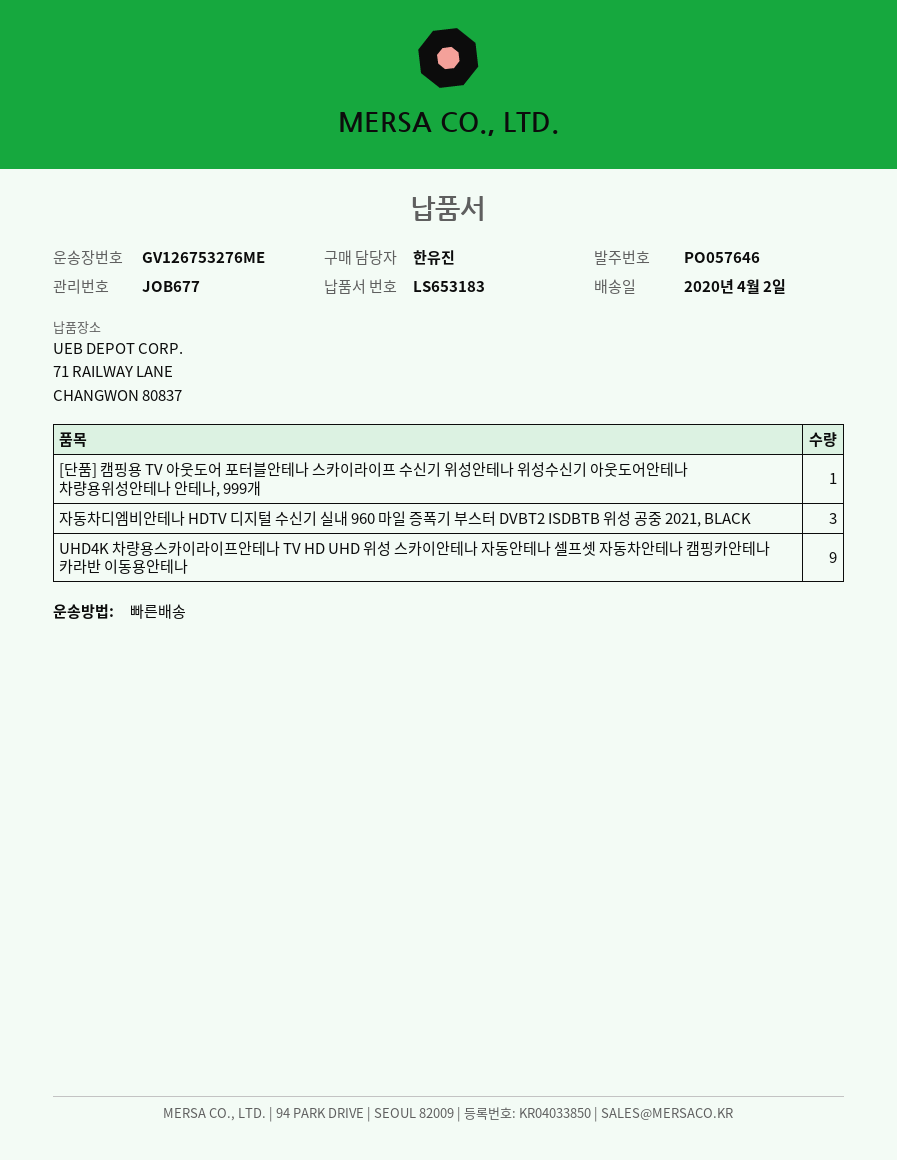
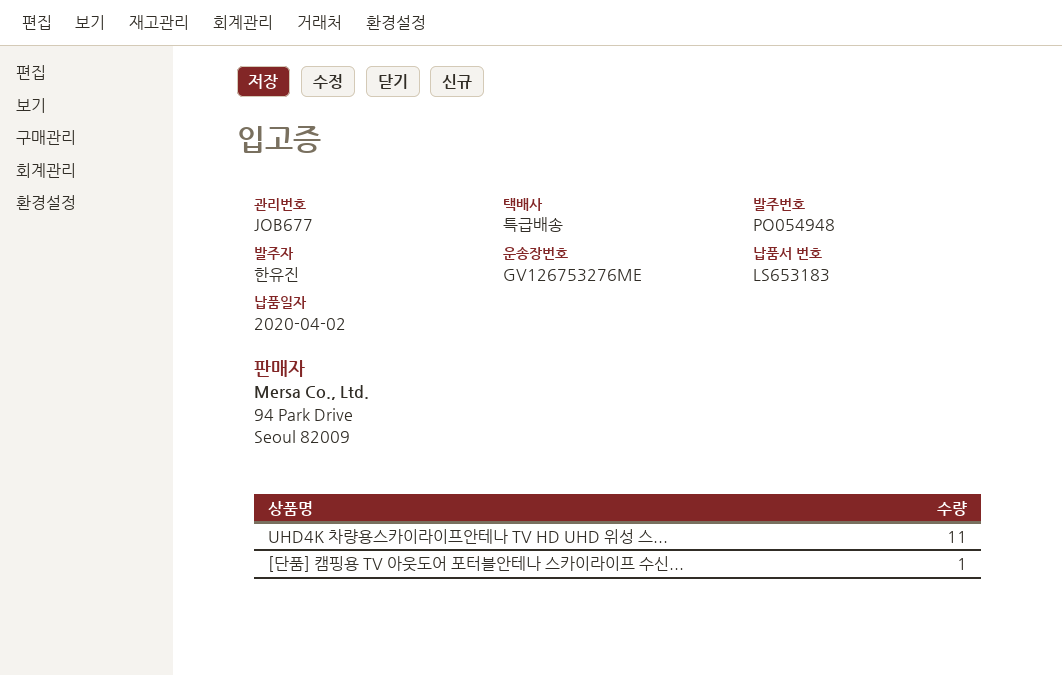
order number: PO057646 -> PO054948
자동차디엠비안테나 HDTV 디지털 수신기 실내 960 마일 증폭기 부스터 DVBT2 ISDBTB 위성 공중 2021, BLACK: 3 -> none
UHD4K 차량용스카이라이프안테나 TV HD UHD 위성 스카이안테나 자동안테나 셀프셋 자동차안테나 캠핑카안테나 카라반 이동용안테나: 9 -> 11

